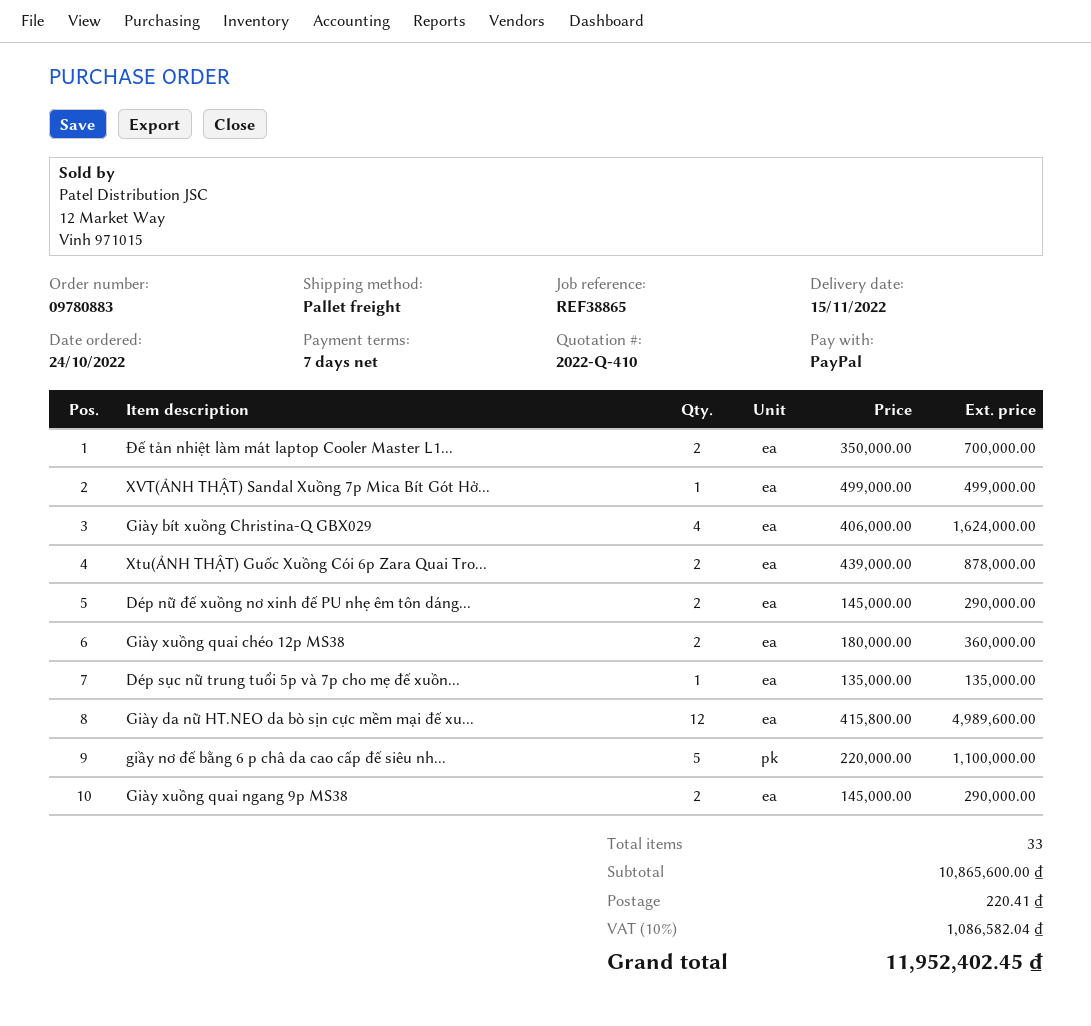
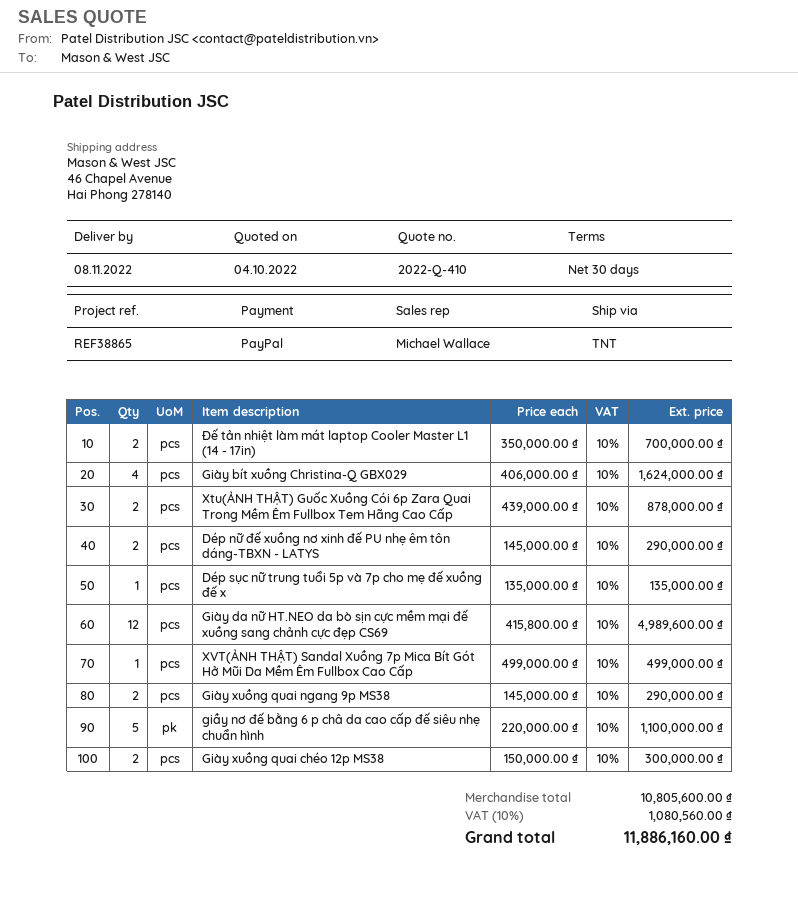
delivery date: 2022-11-15 -> 2022-11-08
payment terms: 7 days -> 30 days
shipping method: pallet freight -> TNT
Giày xuồng quai chéo 12p MS38: 2 x 180000.00 = 360000.00 -> 2 x 150000.00 = 300000.00
subtotal: 10865600.00 -> 10805600.00
shipping: 220.41 -> none
tax: 10% = 1086582.04 -> 10% = 1080560.00
total: 11952402.45 -> 11886160.00

